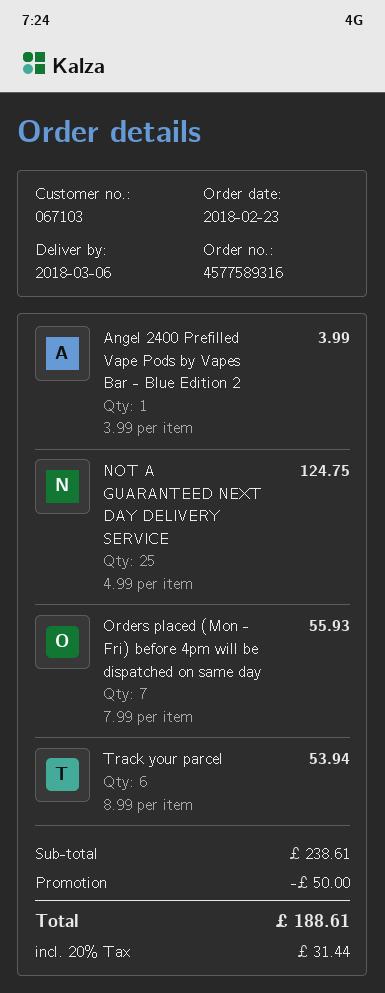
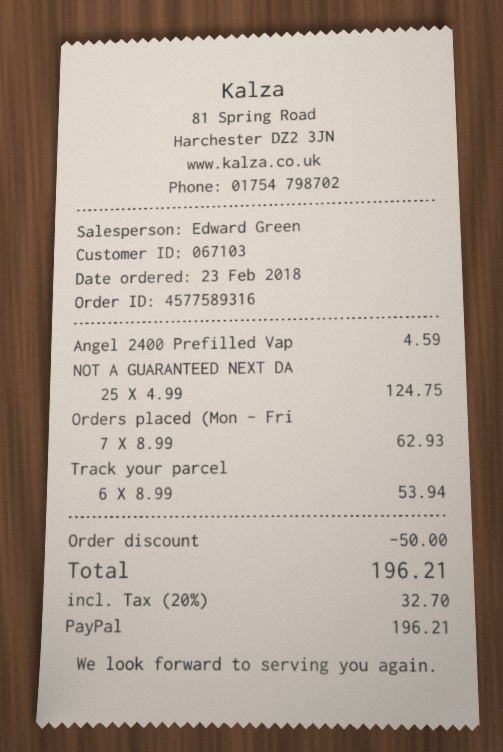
Angel 2400 Prefilled Vape Pods by Vapes Bar - Blue Edition 2: 1 x 3.99 = 3.99 -> 1 x 4.59 = 4.59
Orders placed (Mon - Fri) before 4pm will be dispatched on same day: 7 x 7.99 = 55.93 -> 7 x 8.99 = 62.93
tax: 20% = 31.44 -> 20% = 32.70
total: 188.61 -> 196.21

